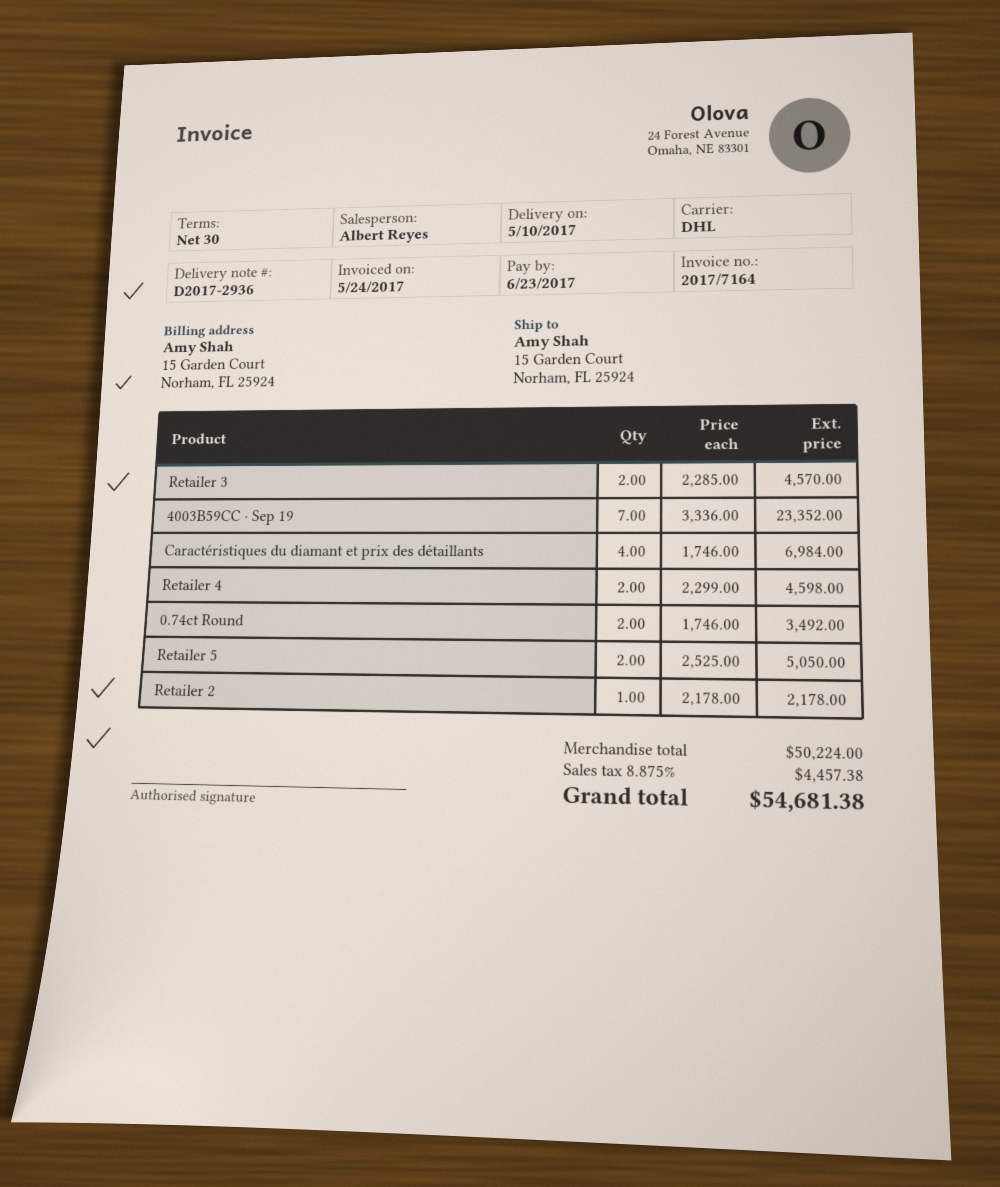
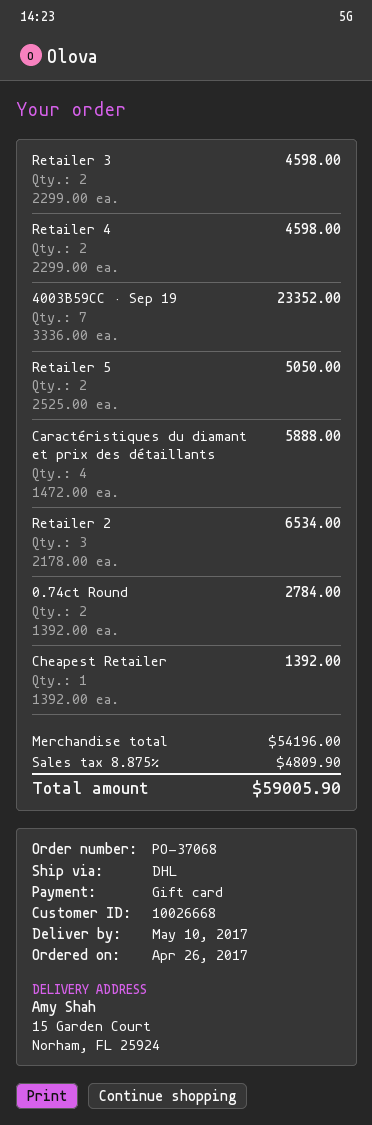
Retailer 3: 2 x 2285.00 = 4570.00 -> 2 x 2299.00 = 4598.00
Caractéristiques du diamant et prix des détaillants: 4 x 1746.00 = 6984.00 -> 4 x 1472.00 = 5888.00
0.74ct Round: 2 x 1746.00 = 3492.00 -> 2 x 1392.00 = 2784.00
Retailer 2: 1 x 2178.00 = 2178.00 -> 3 x 2178.00 = 6534.00
Cheapest Retailer: none -> 1 x 1392.00 = 1392.00
subtotal: 50224.00 -> 54196.00
tax: 8.875% = 4457.38 -> 8.875% = 4809.90
total: 54681.38 -> 59005.90

